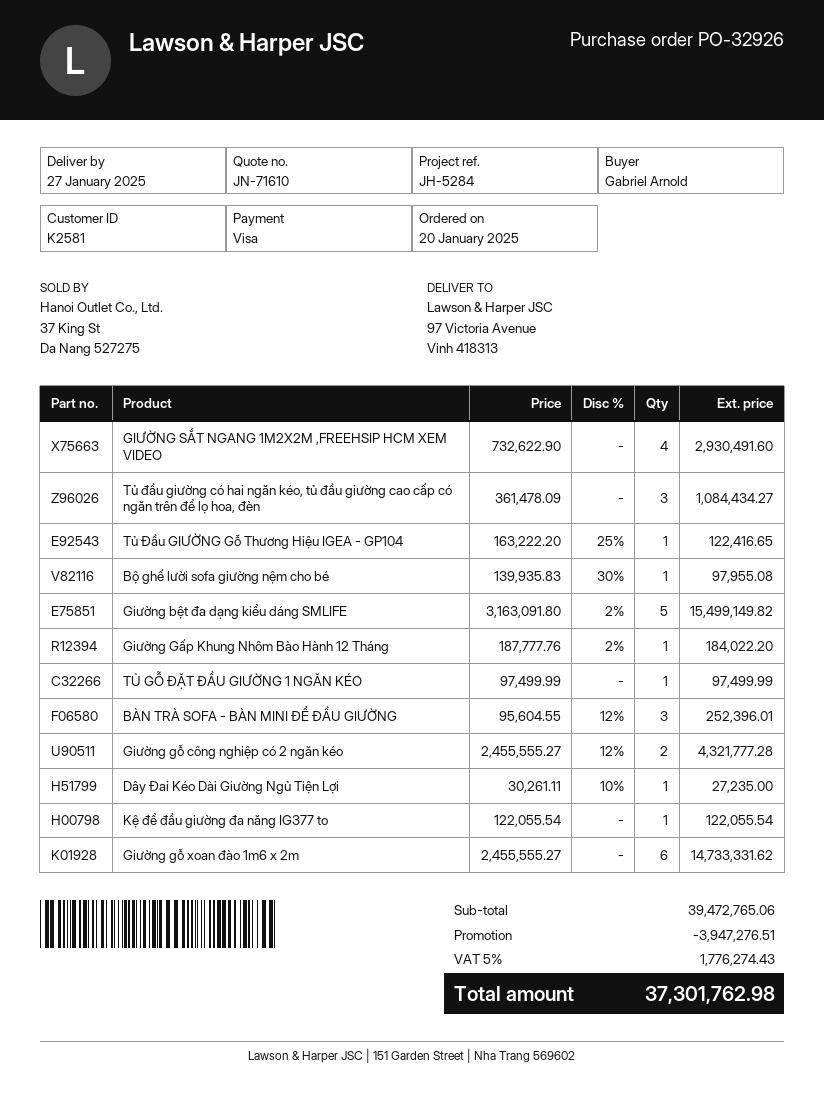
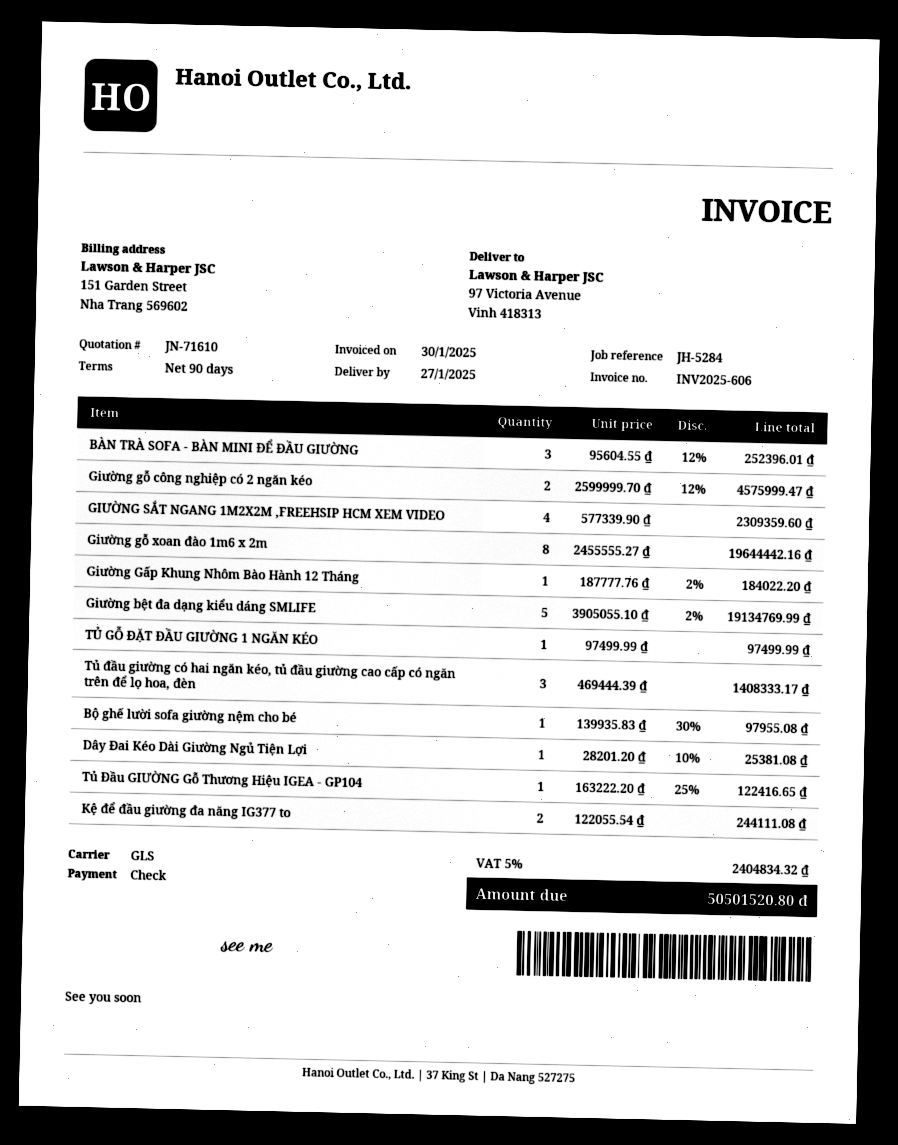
payment method: Visa -> cheque
GIƯỜNG SẮT NGANG 1M2X2M ,FREEHSIP HCM XEM VIDEO: 4 x 732622.90 = 2930491.60 -> 4 x 577339.90 = 2309359.60
Tủ đầu giường có hai ngăn kéo, tủ đầu giường cao cấp có ngăn trên để lọ hoa, đèn: 3 x 361478.09 = 1084434.27 -> 3 x 469444.39 = 1408333.17
Giường bệt đa dạng kiểu dáng SMLIFE: 5 x 3163091.80 - 2% = 15499149.82 -> 5 x 3905055.10 - 2% = 19134769.99
Giường gỗ công nghiệp có 2 ngăn kéo: 2 x 2455555.27 - 12% = 4321777.28 -> 2 x 2599999.70 - 12% = 4575999.47
Dây Đai Kéo Dài Giường Ngủ Tiện Lợi: 1 x 30261.11 - 10% = 27235.00 -> 1 x 28201.20 - 10% = 25381.08
Kệ để đầu giường đa năng IG377 to: 1 x 122055.54 = 122055.54 -> 2 x 122055.54 = 244111.08
Giường gỗ xoan đào 1m6 x 2m: 6 x 2455555.27 = 14733331.62 -> 8 x 2455555.27 = 19644442.16
discount: 3947276.51 -> none
tax: 5% = 1776274.43 -> 5% = 2404834.32
total: 37301762.98 -> 50501520.80

